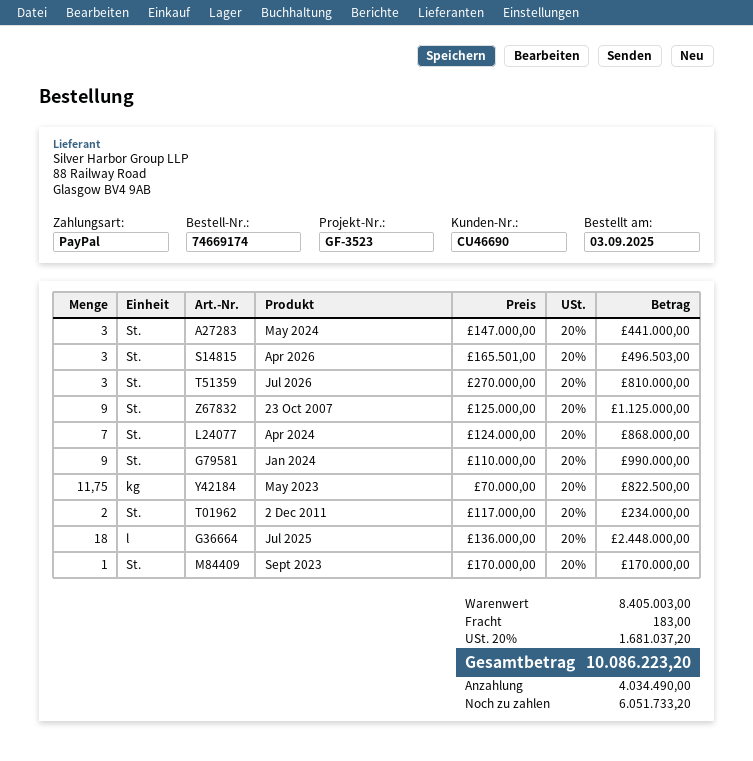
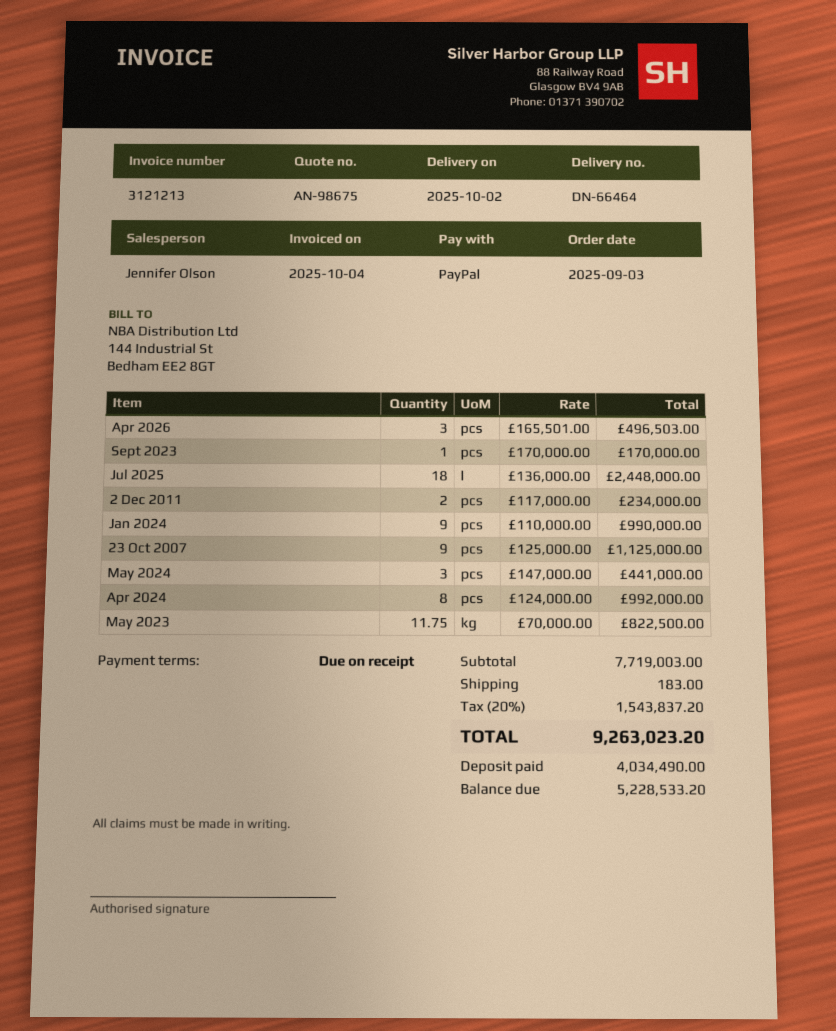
Jul 2026: 3 x 270000.00 = 810000.00 -> none
Apr 2024: 7 x 124000.00 = 868000.00 -> 8 x 124000.00 = 992000.00
subtotal: 8405003.00 -> 7719003.00
tax: 20% = 1681037.20 -> 20% = 1543837.20
total: 10086223.20 -> 9263023.20
balance: 6051733.20 -> 5228533.20

